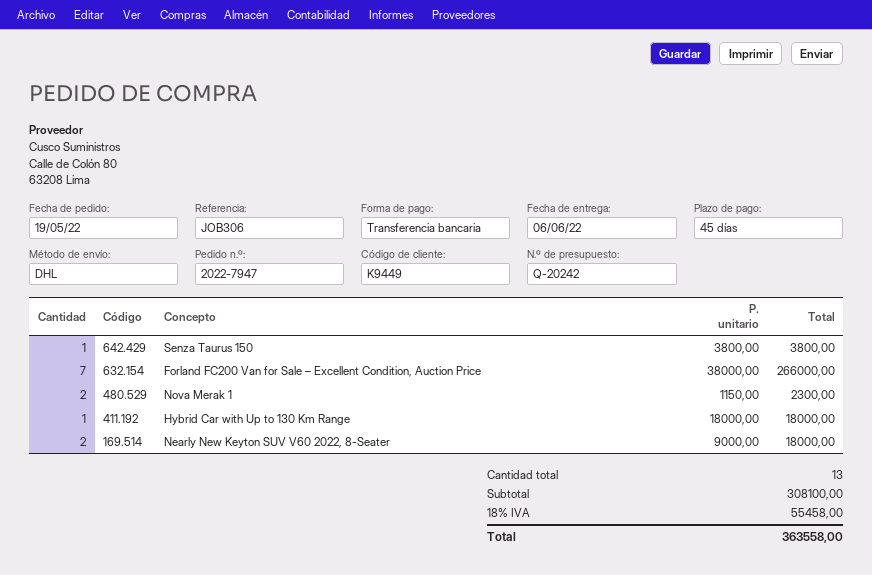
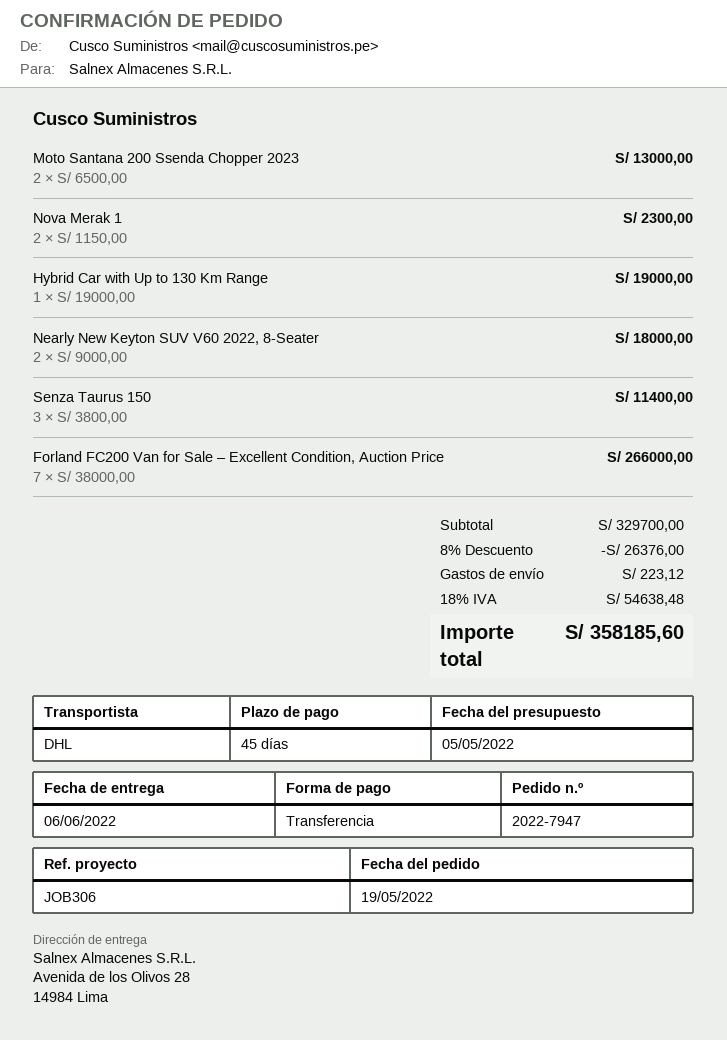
Senza Taurus 150: 1 x 3800.00 = 3800.00 -> 3 x 3800.00 = 11400.00
Hybrid Car with Up to 130 Km Range: 1 x 18000.00 = 18000.00 -> 1 x 19000.00 = 19000.00
Moto Santana 200 Ssenda Chopper 2023: none -> 2 x 6500.00 = 13000.00
subtotal: 308100.00 -> 329700.00
discount: none -> 8% = 26376.00
shipping: none -> 223.12
tax: 18% = 55458.00 -> 18% = 54638.48
total: 363558.00 -> 358185.60

